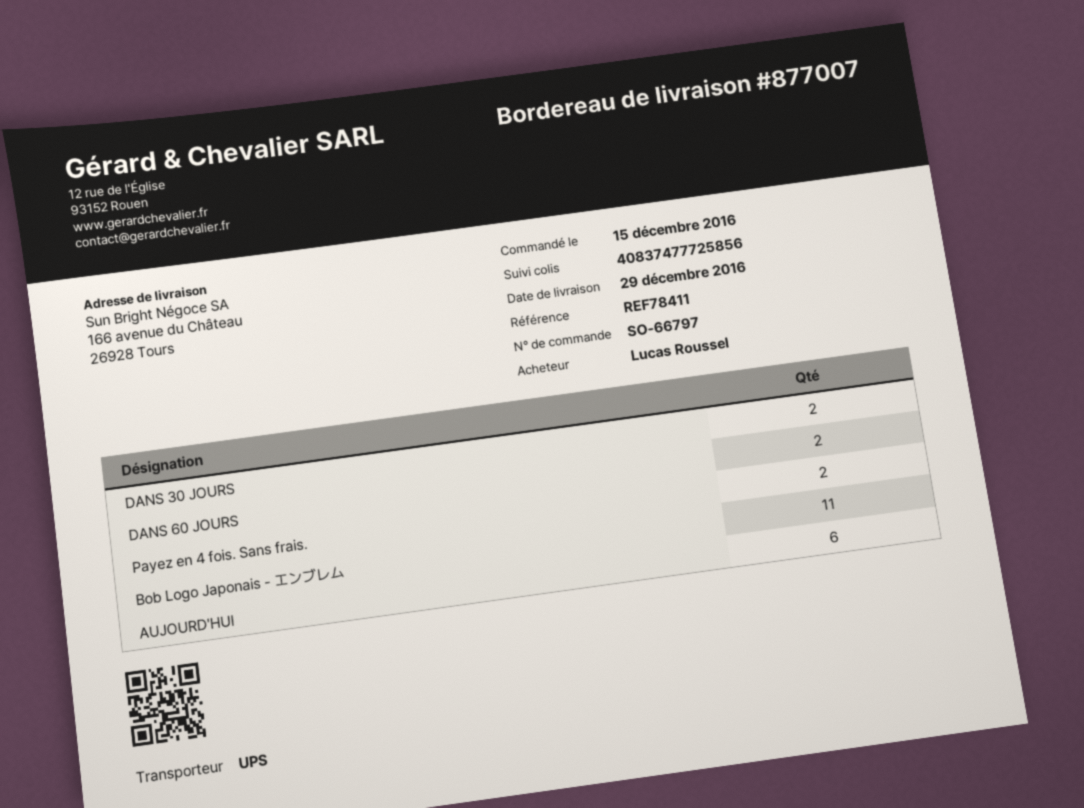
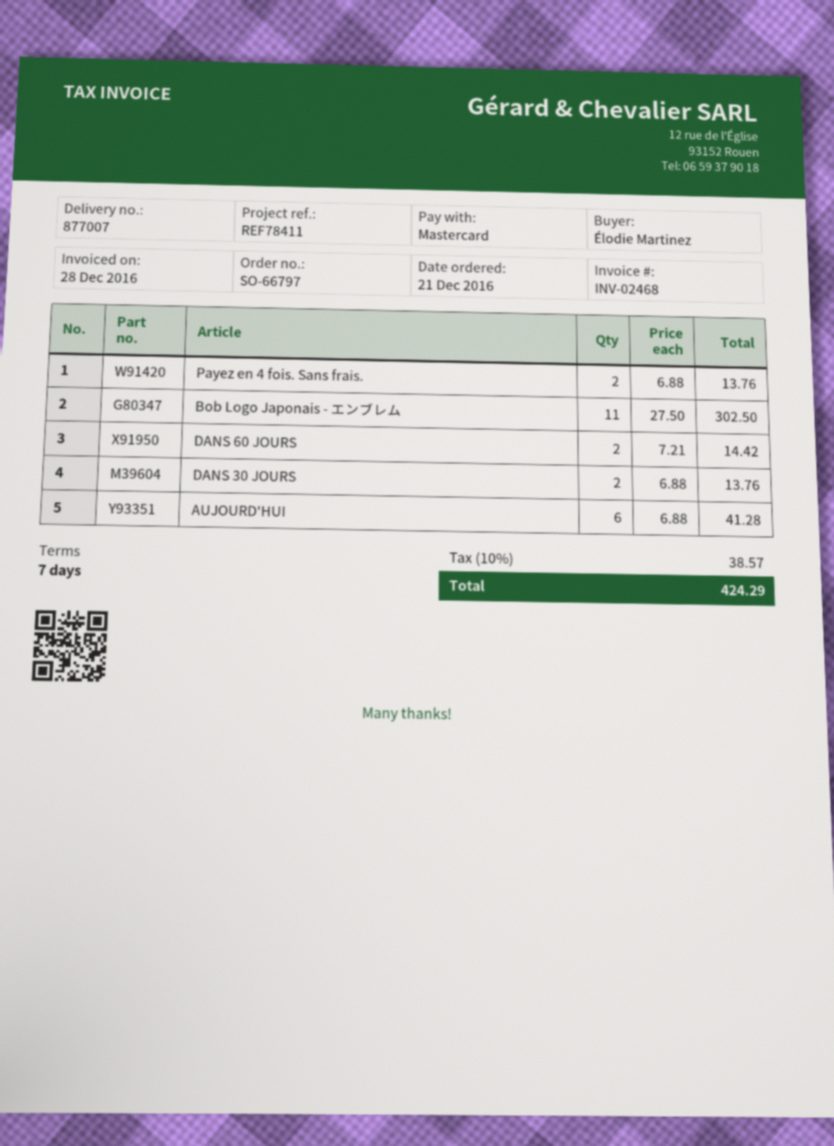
order date: 2016-12-15 -> 2016-12-21
ordered by: Lucas Roussel -> Élodie Martinez

